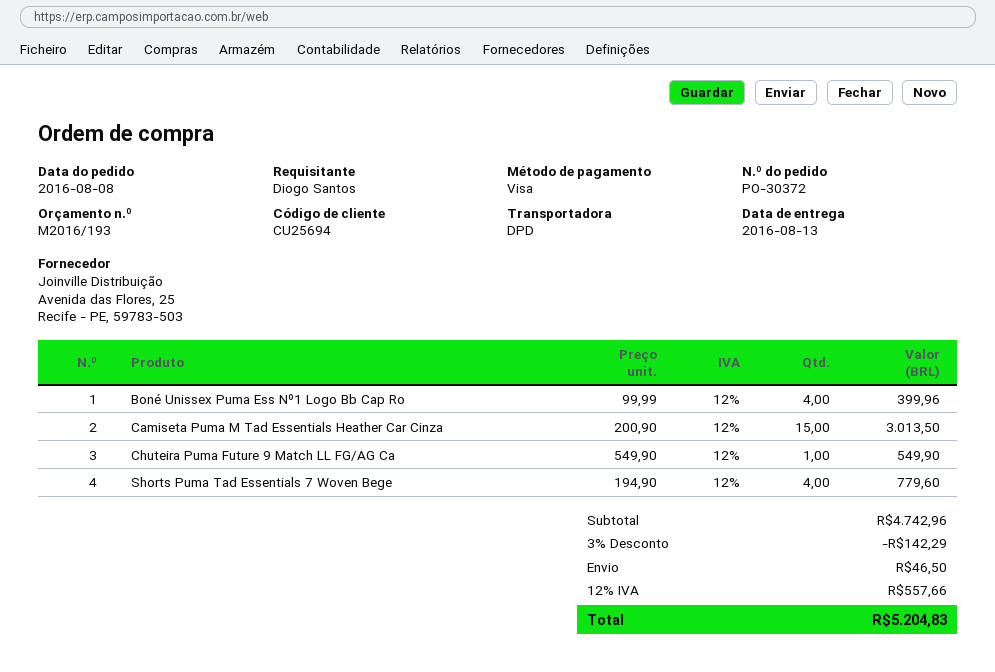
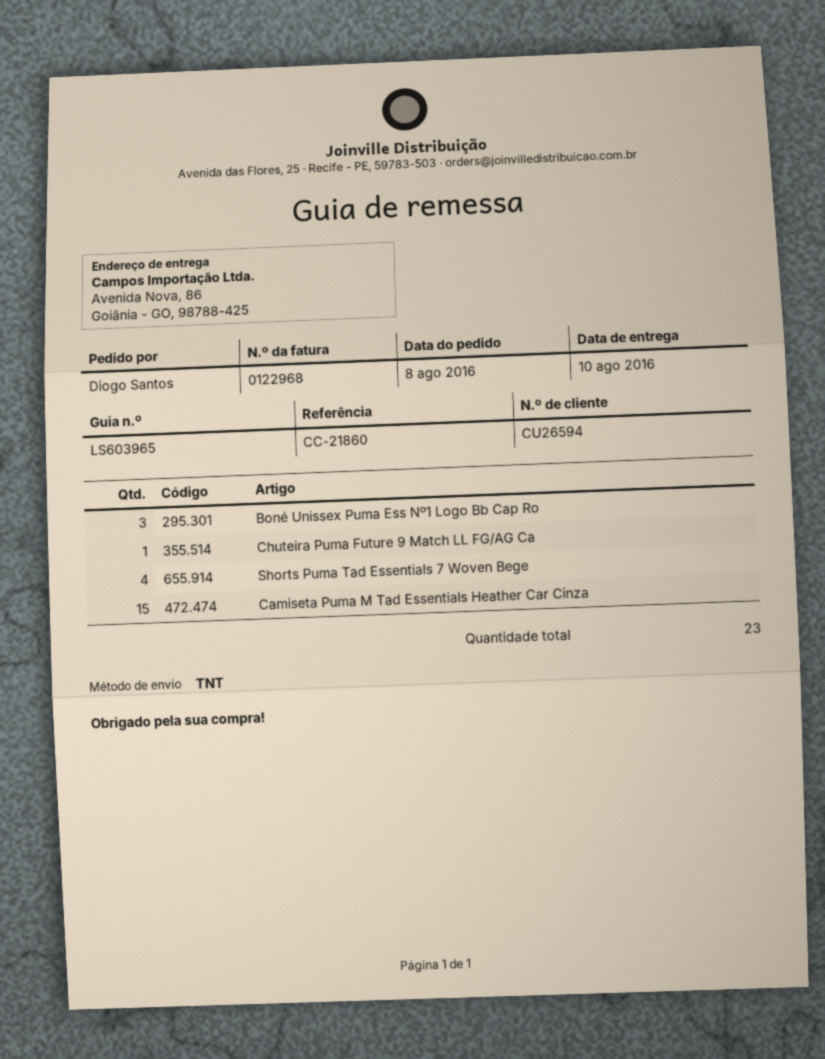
delivery date: 2016-08-13 -> 2016-08-10
customer number: CU25694 -> CU26594
shipping method: DPD -> TNT
Boné Unissex Puma Ess Nº1 Logo Bb Cap Ro: 4 -> 3

